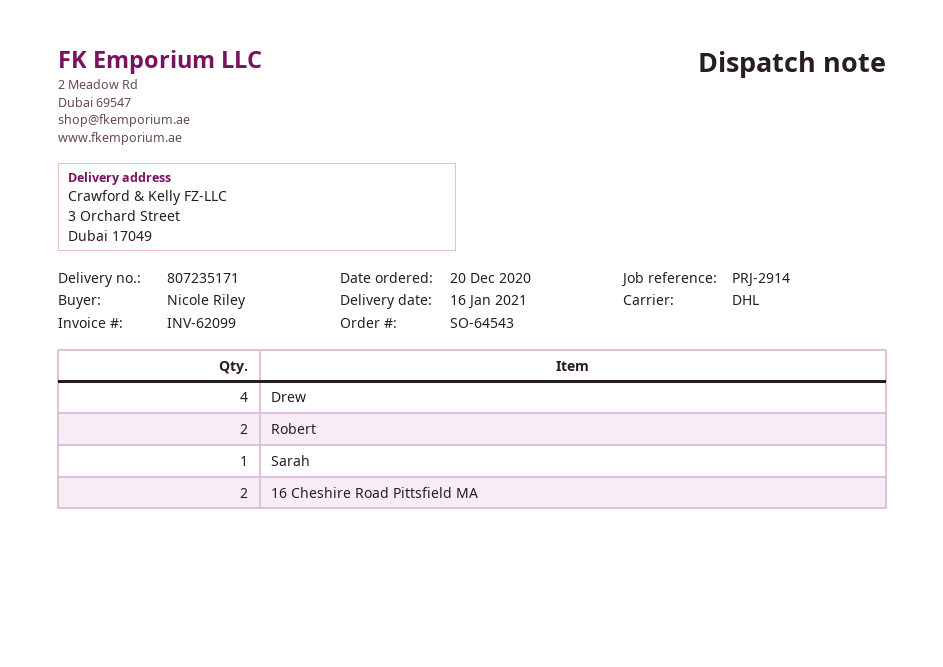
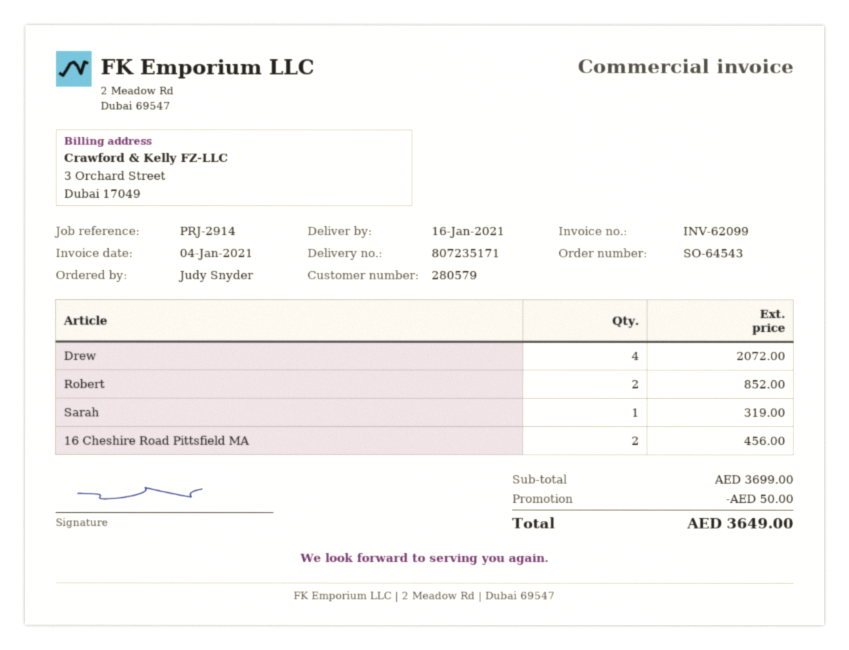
ordered by: Nicole Riley -> Judy Snyder

